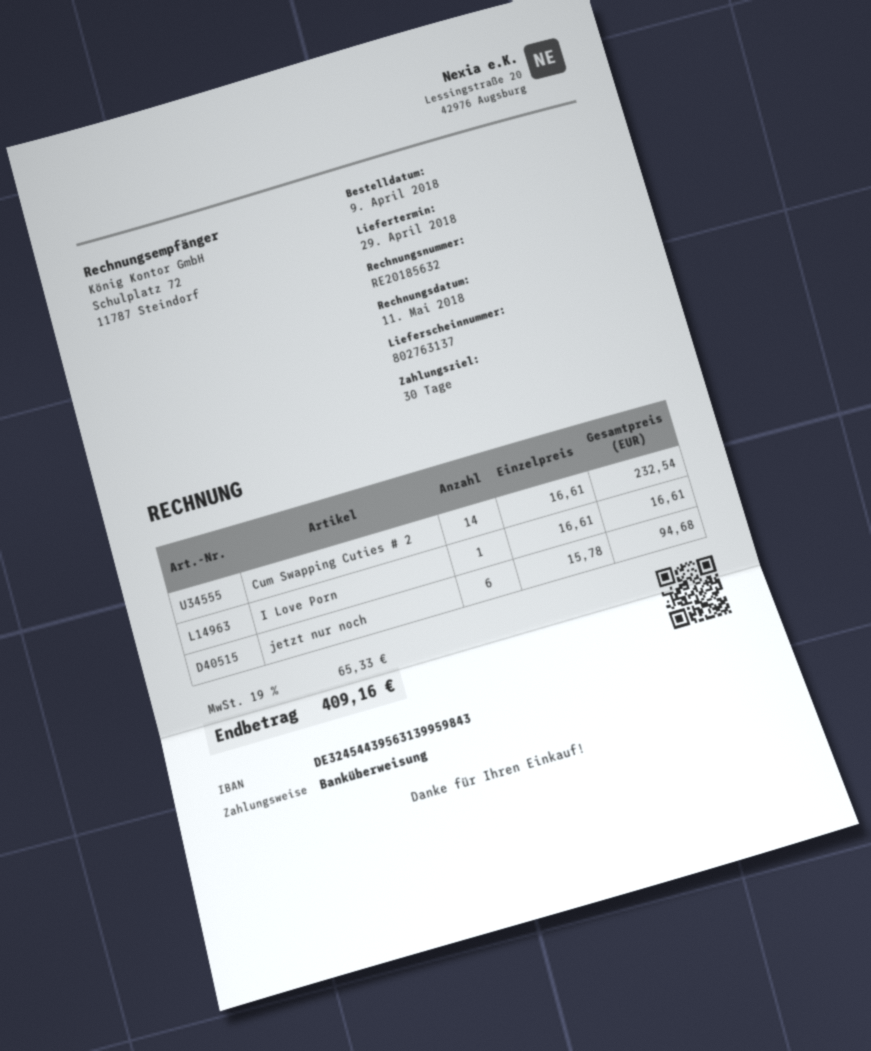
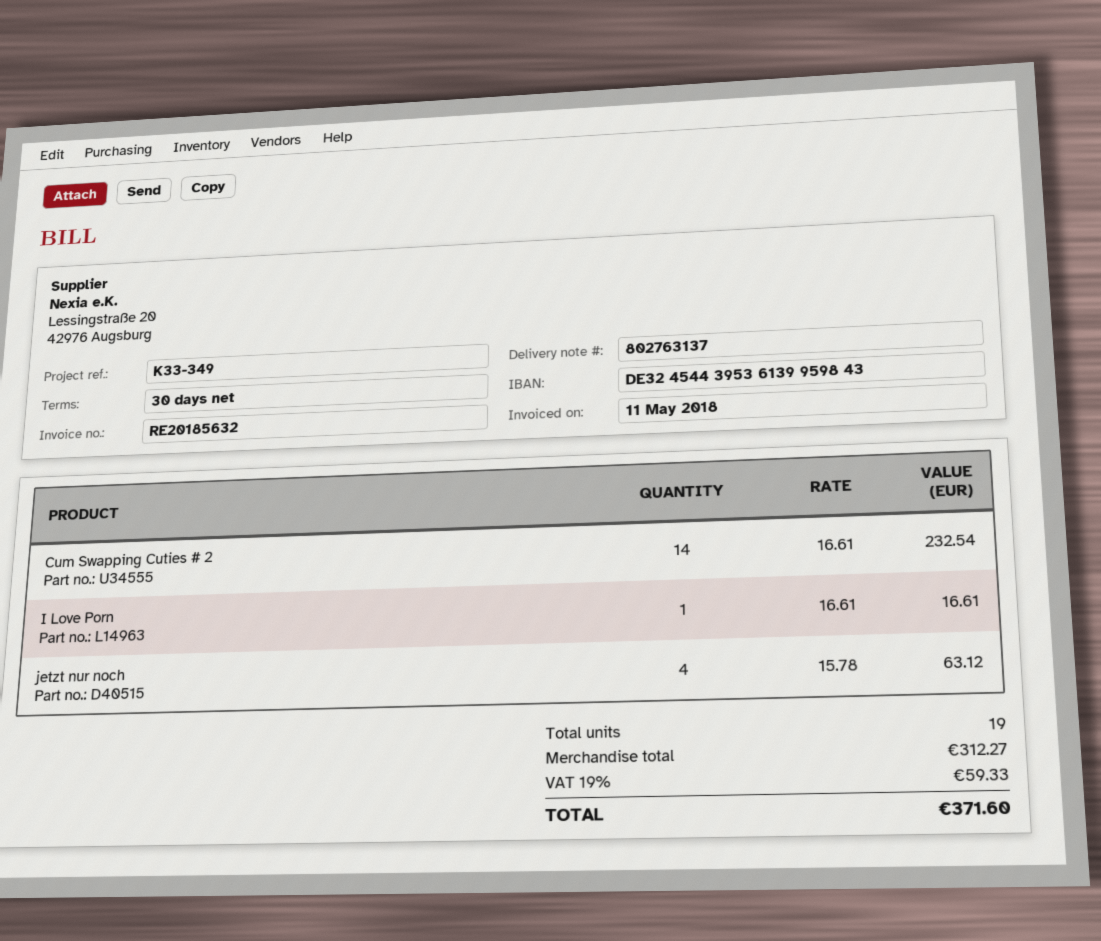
bank account: DE32454439563139959843 -> DE32454439536139959843
jetzt nur noch: 6 x 15.78 = 94.68 -> 4 x 15.78 = 63.12
tax: 19% = 65.33 -> 19% = 59.33
total: 409.16 -> 371.60

